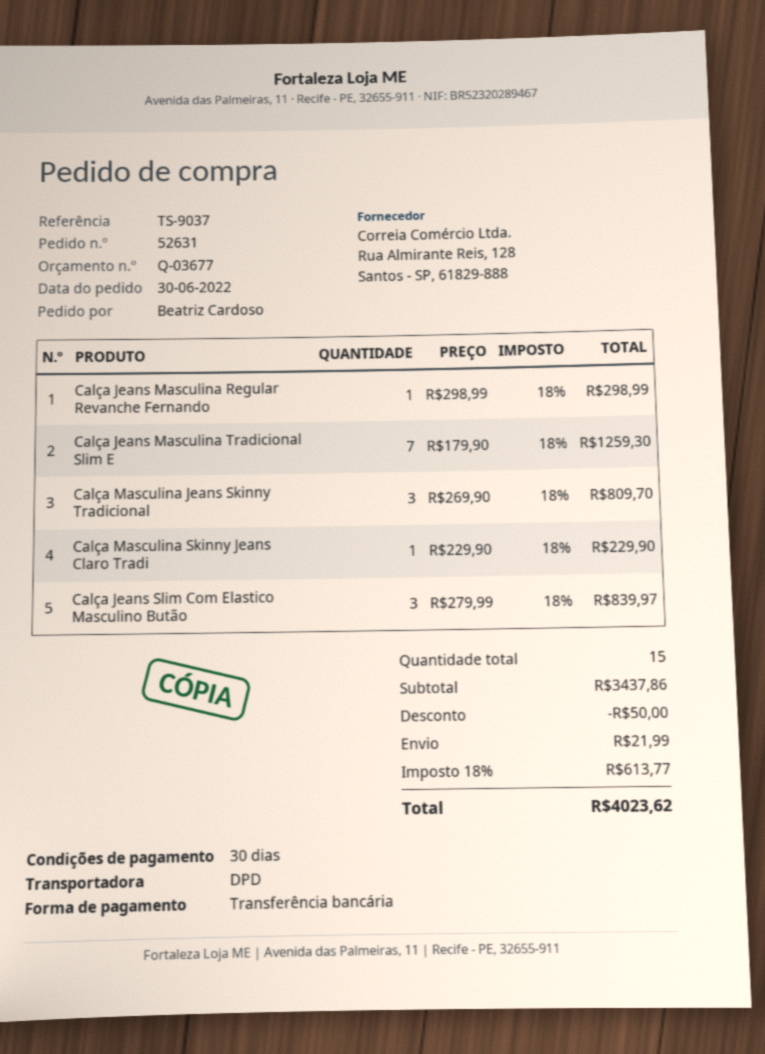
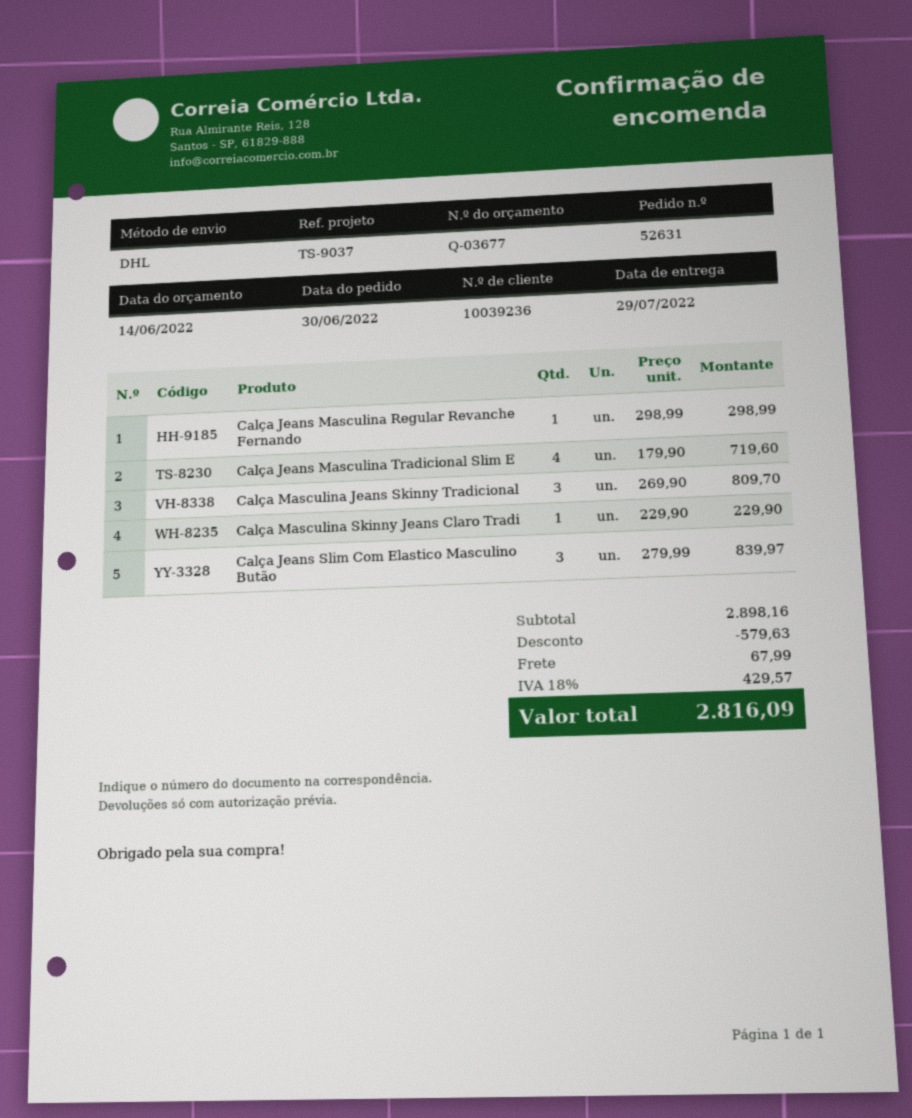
shipping method: DPD -> DHL
Calça Jeans Masculina Tradicional Slim E: 7 x 179.90 = 1259.30 -> 4 x 179.90 = 719.60
subtotal: 3437.86 -> 2898.16
discount: 50.00 -> 579.63
shipping: 21.99 -> 67.99
tax: 18% = 613.77 -> 18% = 429.57
total: 4023.62 -> 2816.09

